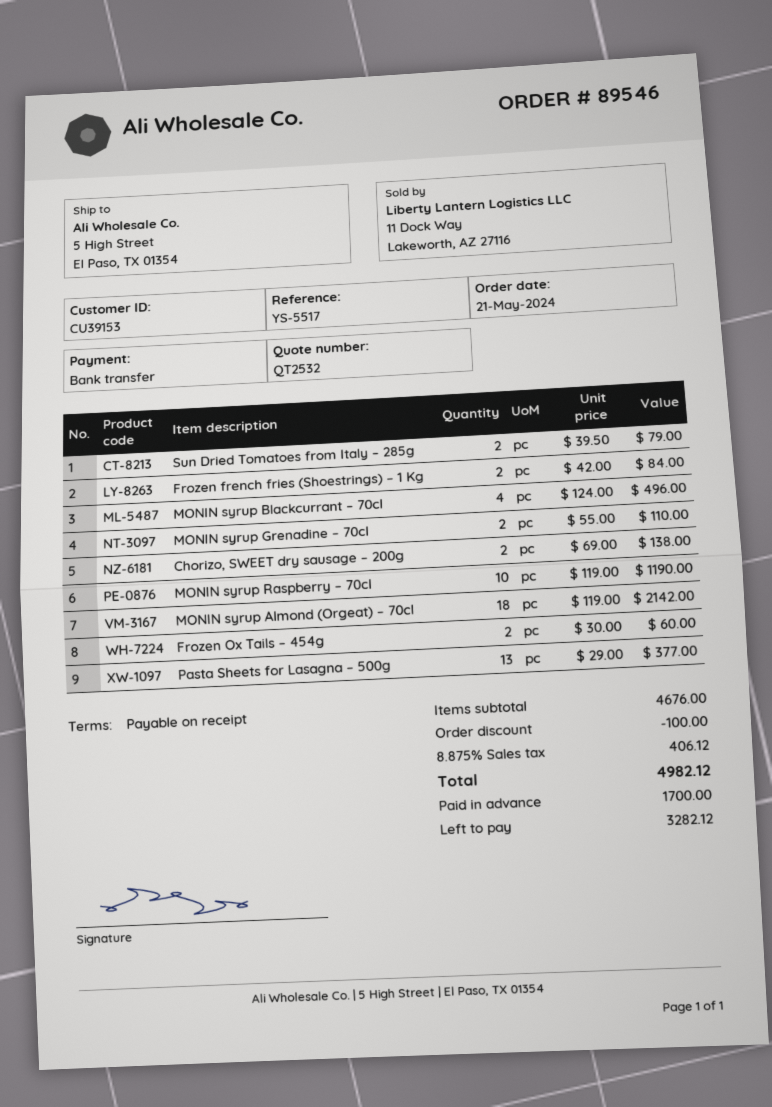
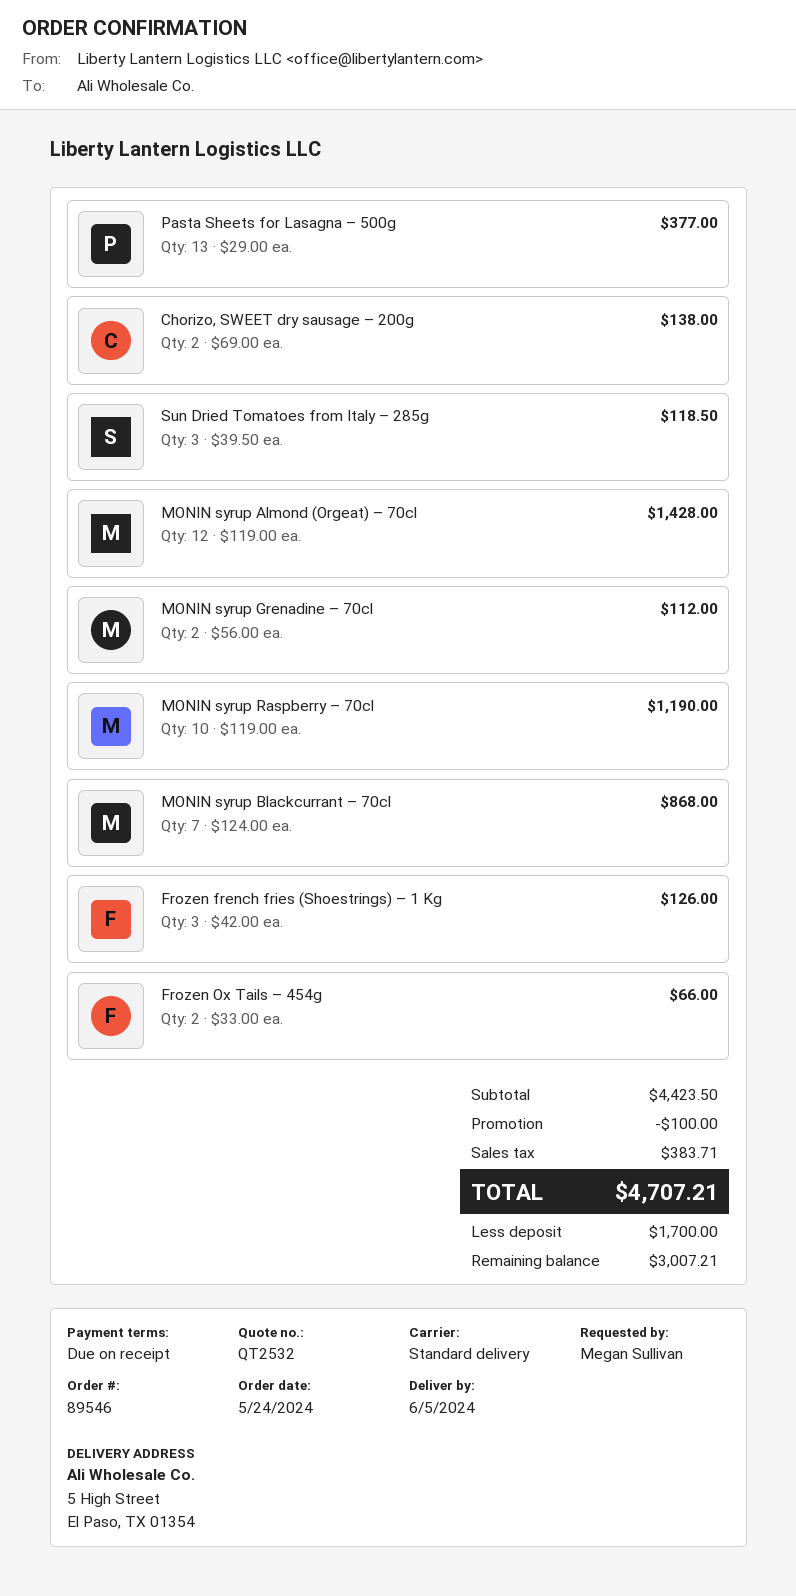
order date: 2024-05-21 -> 2024-05-24
Sun Dried Tomatoes from Italy – 285g: 2 x 39.50 = 79.00 -> 3 x 39.50 = 118.50
Frozen french fries (Shoestrings) – 1 Kg: 2 x 42.00 = 84.00 -> 3 x 42.00 = 126.00
MONIN syrup Blackcurrant – 70cl: 4 x 124.00 = 496.00 -> 7 x 124.00 = 868.00
MONIN syrup Grenadine – 70cl: 2 x 55.00 = 110.00 -> 2 x 56.00 = 112.00
MONIN syrup Almond (Orgeat) – 70cl: 18 x 119.00 = 2142.00 -> 12 x 119.00 = 1428.00
Frozen Ox Tails – 454g: 2 x 30.00 = 60.00 -> 2 x 33.00 = 66.00
subtotal: 4676.00 -> 4423.50
tax: 406.12 -> 383.71
total: 4982.12 -> 4707.21
balance: 3282.12 -> 3007.21

